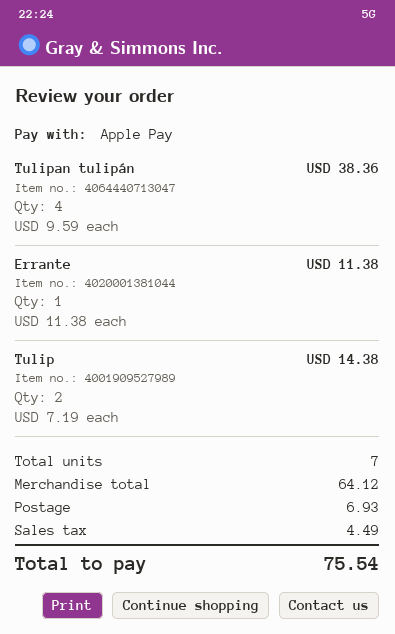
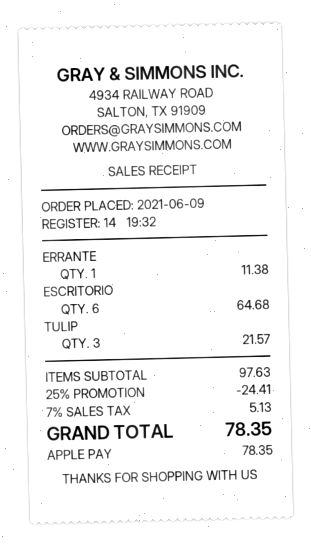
Tulipan tulipán: 4 for 38.36 -> none
Tulip: 2 for 14.38 -> 3 for 21.57
ESCRITORIO: none -> 6 for 64.68
subtotal: 64.12 -> 97.63
discount: none -> 25% = 24.41
shipping: 6.93 -> none
tax: 4.49 -> 5.13
total: 75.54 -> 78.35

